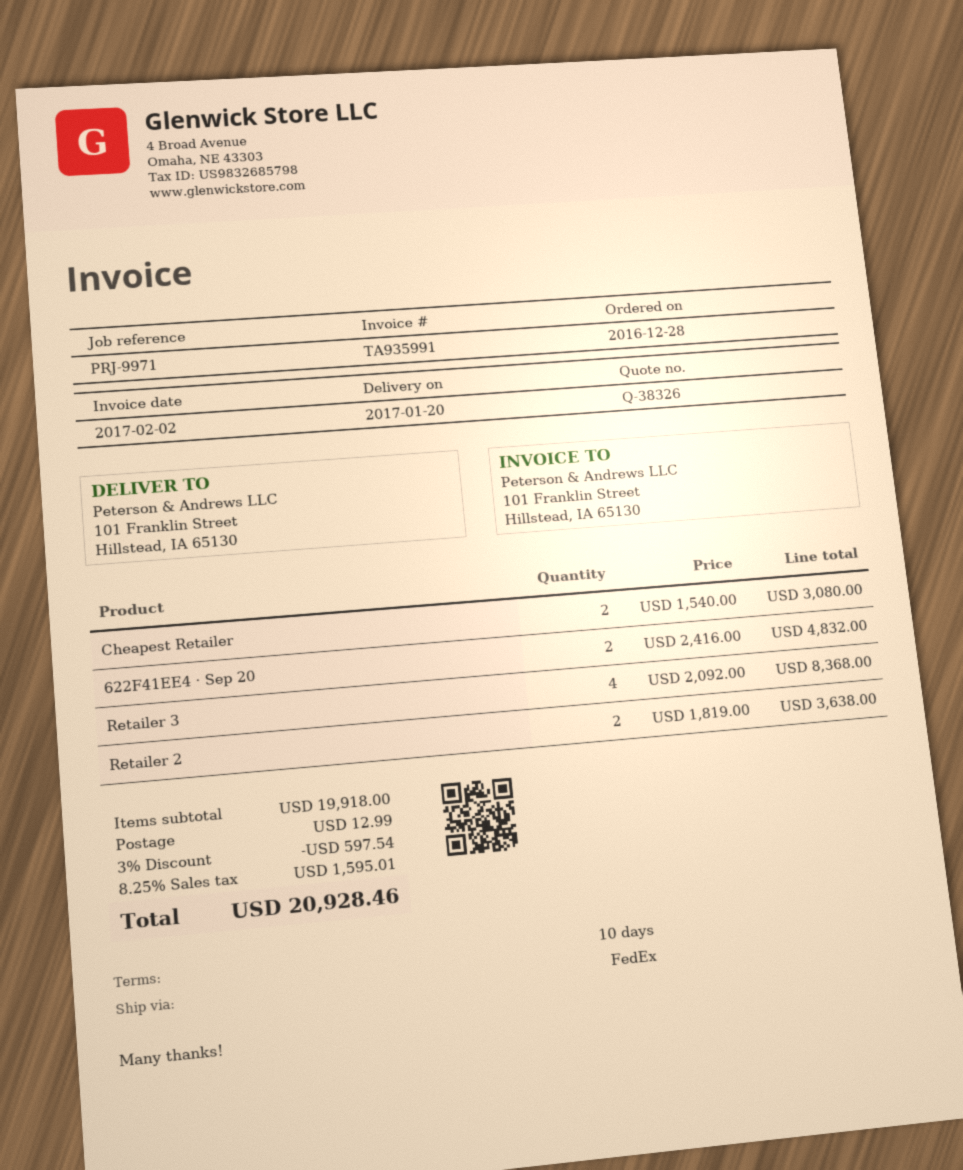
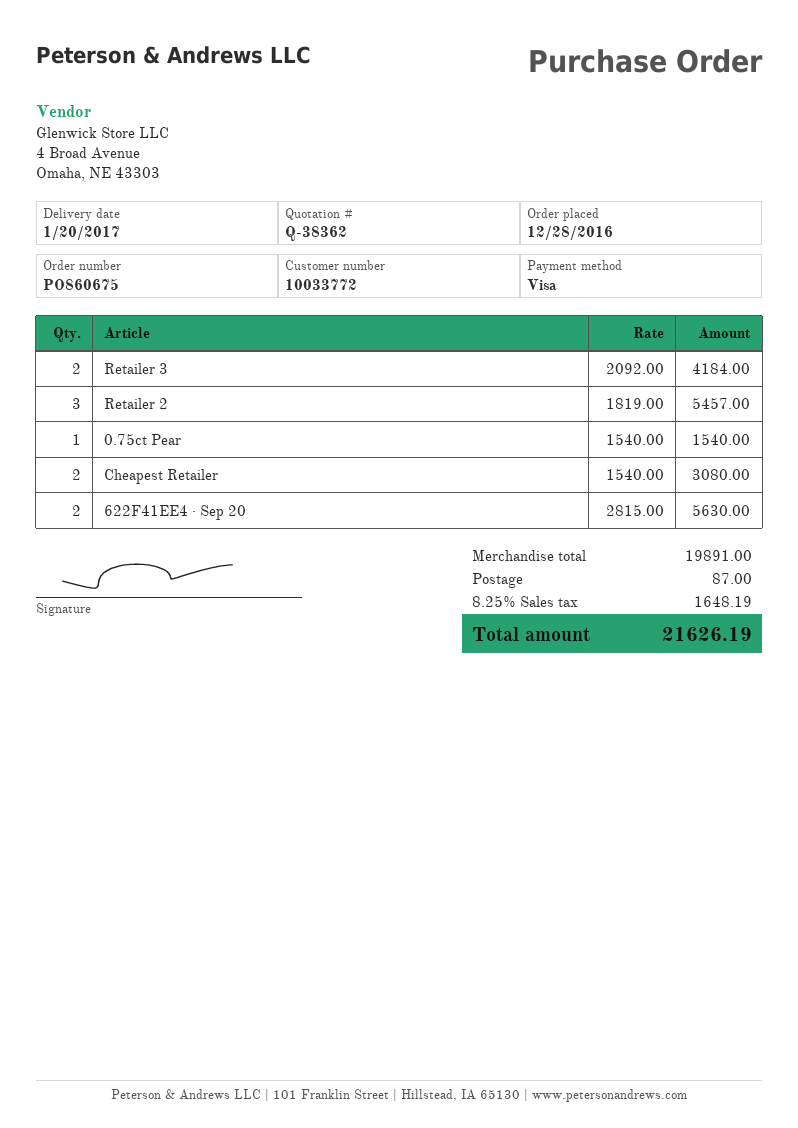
quote number: Q-38326 -> Q-38362
622F41EE4 · Sep 20: 2 x 2416.00 = 4832.00 -> 2 x 2815.00 = 5630.00
Retailer 3: 4 x 2092.00 = 8368.00 -> 2 x 2092.00 = 4184.00
Retailer 2: 2 x 1819.00 = 3638.00 -> 3 x 1819.00 = 5457.00
0.75ct Pear: none -> 1 x 1540.00 = 1540.00
subtotal: 19918.00 -> 19891.00
discount: 3% = 597.54 -> none
shipping: 12.99 -> 87.00
tax: 8.25% = 1595.01 -> 8.25% = 1648.19
total: 20928.46 -> 21626.19

